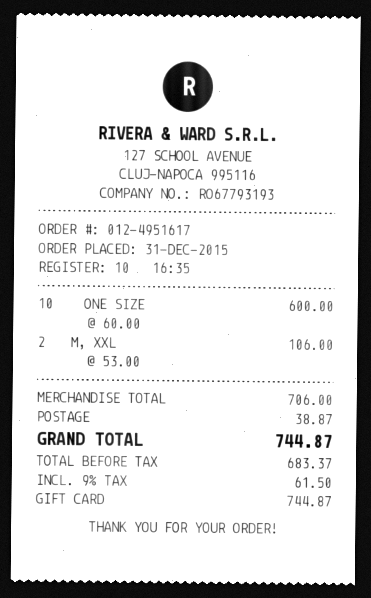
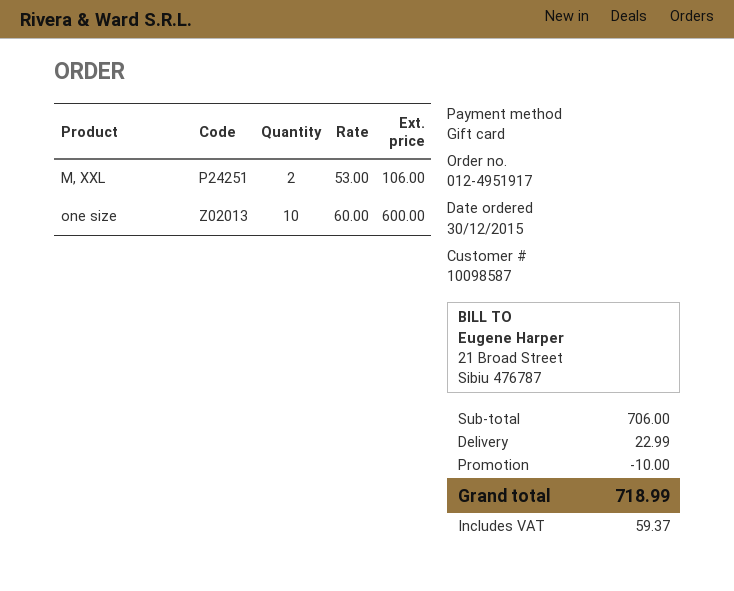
order number: 012-4951617 -> 012-4951917
order date: 2015-12-31 -> 2015-12-30
discount: none -> 10.00
shipping: 38.87 -> 22.99
tax: 61.50 -> 59.37
total: 744.87 -> 718.99

